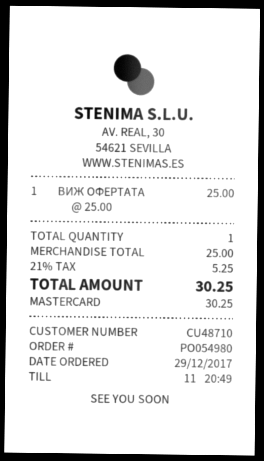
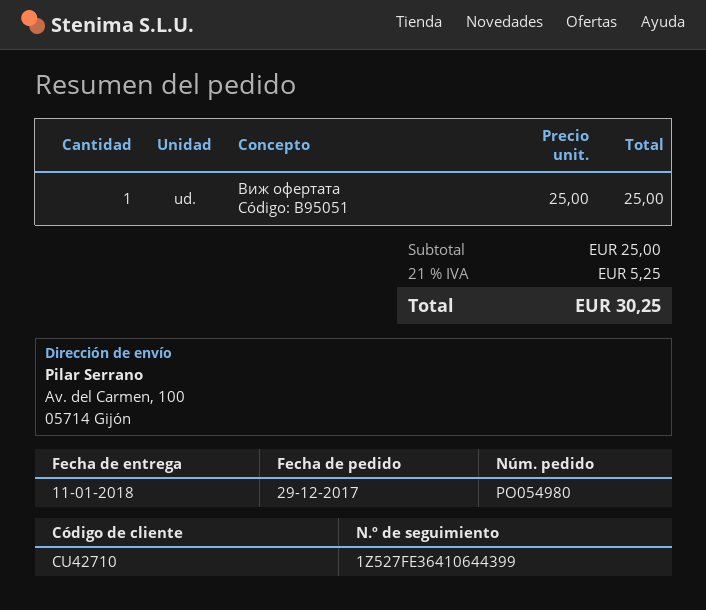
customer number: CU48710 -> CU42710

